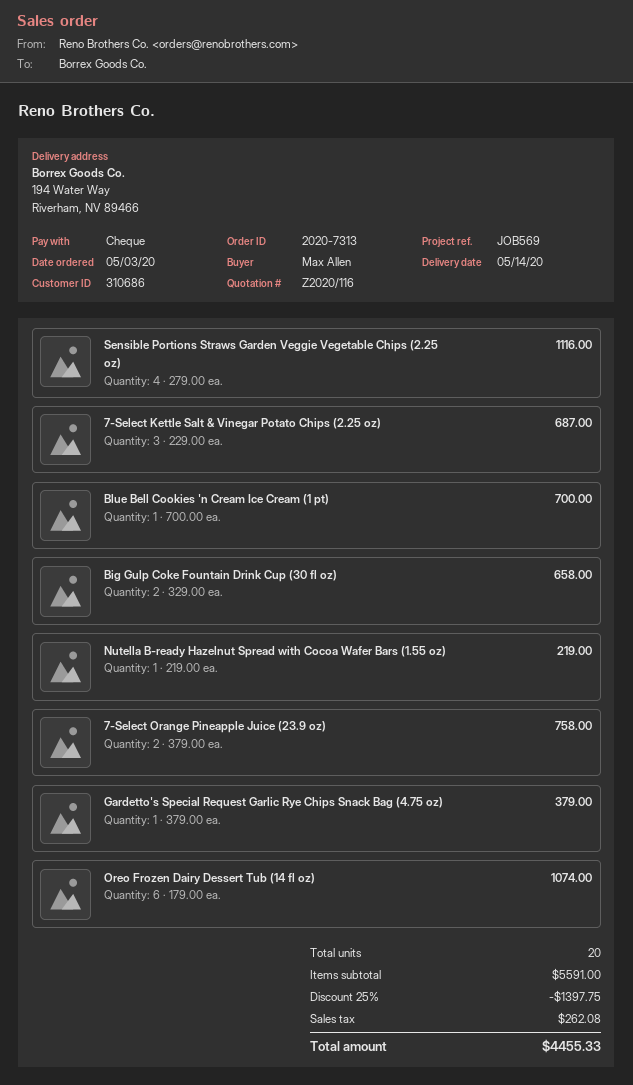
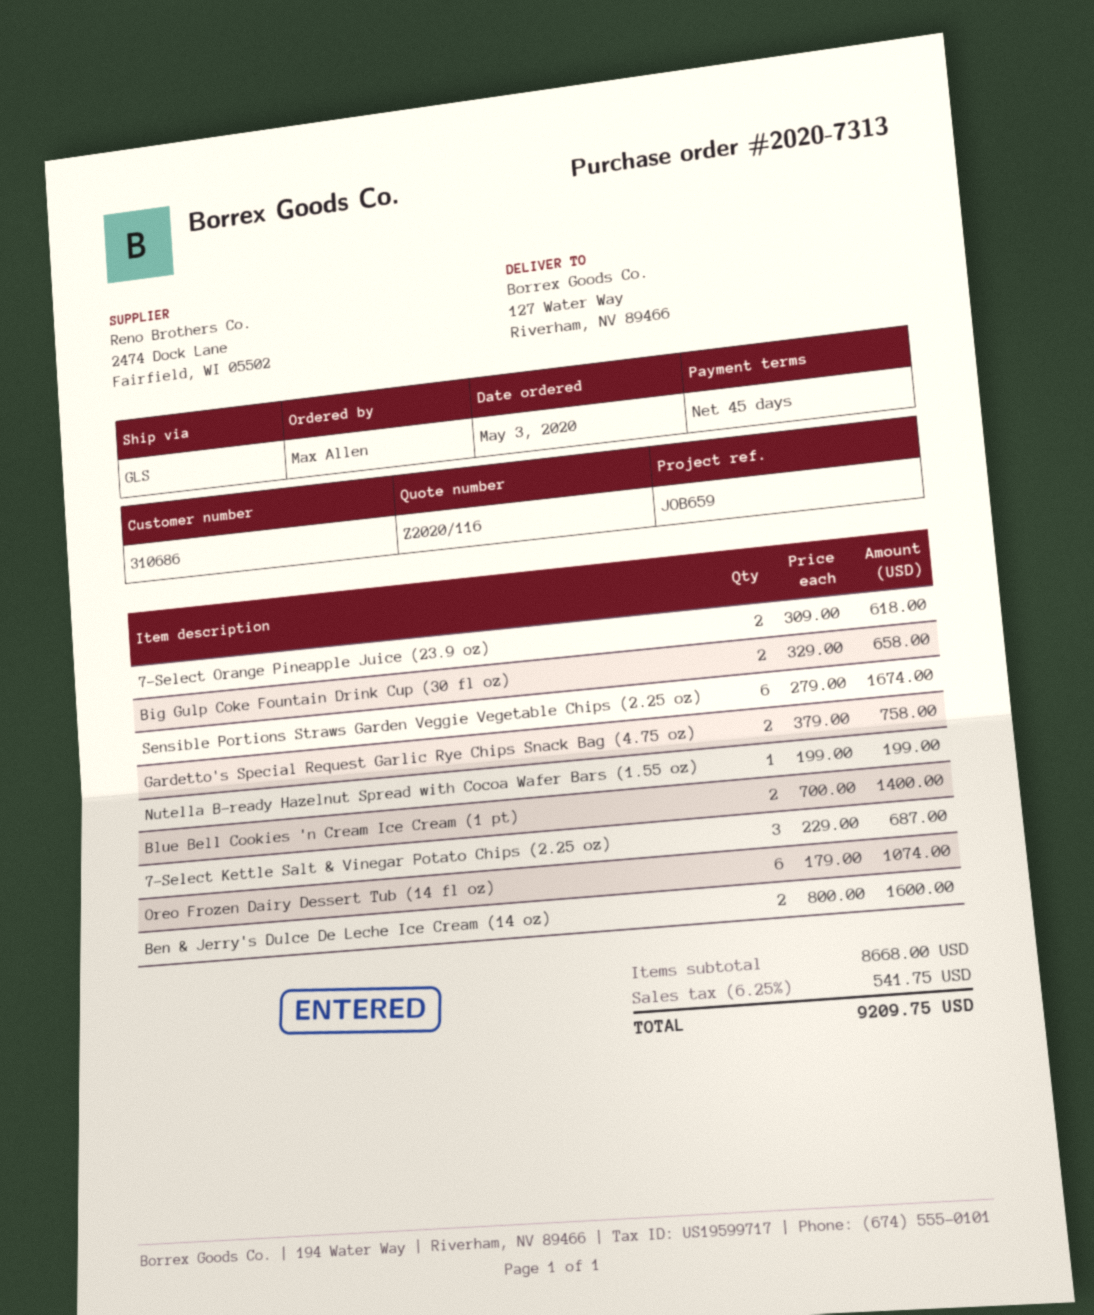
reference: JOB569 -> JOB659
ship to: 194 Water Way, Riverham, NV 89466 -> 127 Water Way, Riverham, NV 89466
Sensible Portions Straws Garden Veggie Vegetable Chips (2.25 oz): 4 x 279.00 = 1116.00 -> 6 x 279.00 = 1674.00
Blue Bell Cookies 'n Cream Ice Cream (1 pt): 1 x 700.00 = 700.00 -> 2 x 700.00 = 1400.00
Nutella B-ready Hazelnut Spread with Cocoa Wafer Bars (1.55 oz): 1 x 219.00 = 219.00 -> 1 x 199.00 = 199.00
7-Select Orange Pineapple Juice (23.9 oz): 2 x 379.00 = 758.00 -> 2 x 309.00 = 618.00
Gardetto's Special Request Garlic Rye Chips Snack Bag (4.75 oz): 1 x 379.00 = 379.00 -> 2 x 379.00 = 758.00
Ben & Jerry's Dulce De Leche Ice Cream (14 oz): none -> 2 x 800.00 = 1600.00
subtotal: 5591.00 -> 8668.00
discount: 25% = 1397.75 -> none
tax: 262.08 -> 541.75
total: 4455.33 -> 9209.75

